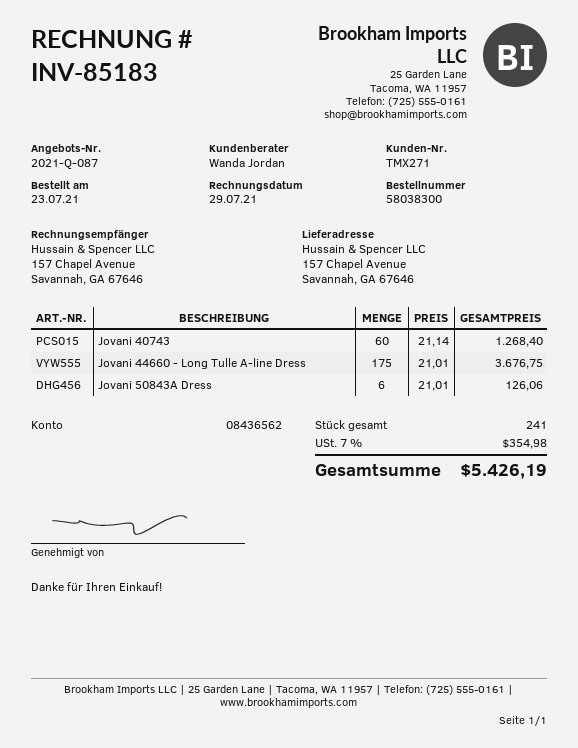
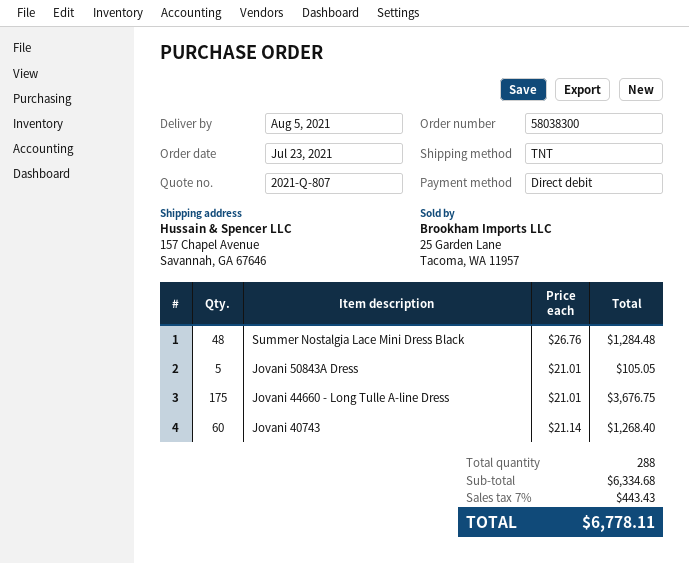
quote number: 2021-Q-087 -> 2021-Q-807
Jovani 50843A Dress: 6 x 21.01 = 126.06 -> 5 x 21.01 = 105.05
Summer Nostalgia Lace Mini Dress Black: none -> 48 x 26.76 = 1284.48
total quantity: 241 -> 288
tax: 7% = 354.98 -> 7% = 443.43
total: 5426.19 -> 6778.11

